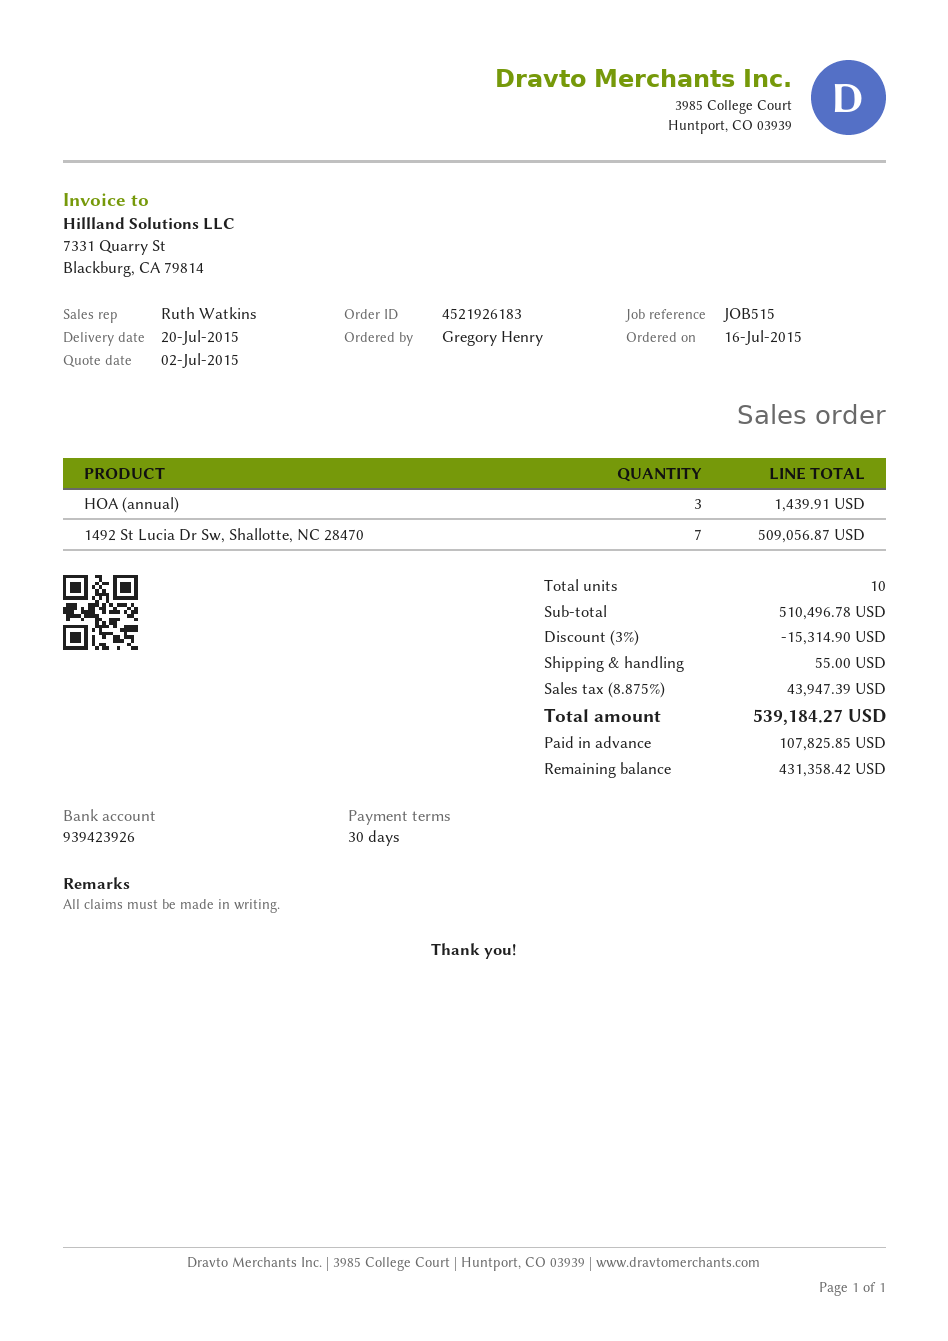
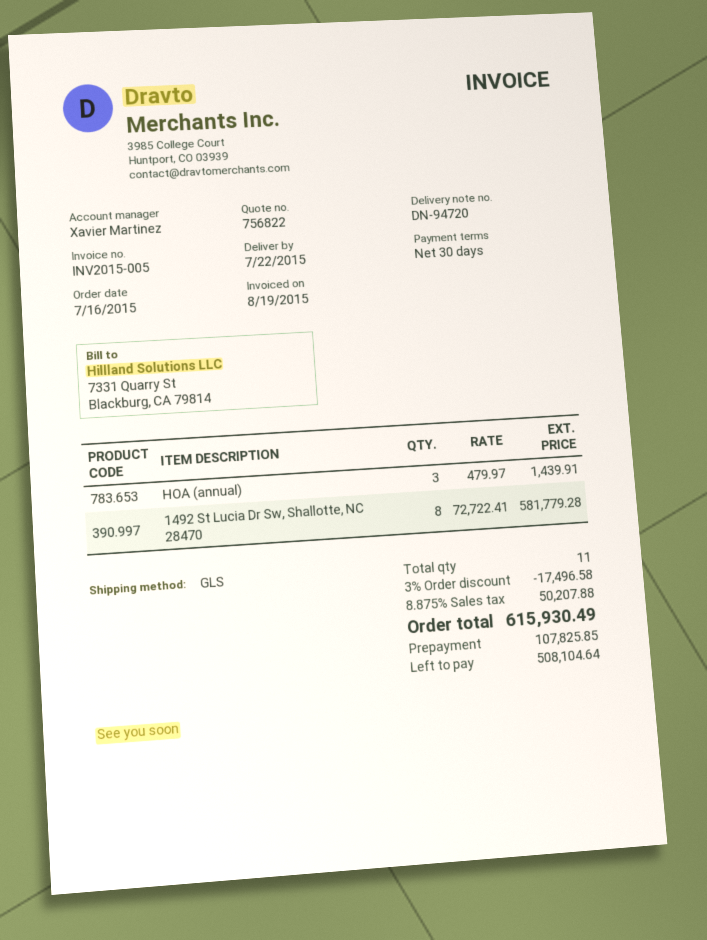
delivery date: 2015-07-20 -> 2015-07-22
sales rep: Ruth Watkins -> Xavier Martinez
1492 St Lucia Dr Sw, Shallotte, NC 28470: 7 for 509056.87 -> 8 for 581779.28
total quantity: 10 -> 11
discount: 3% = 15314.90 -> 3% = 17496.58
shipping: 55.00 -> none
tax: 8.875% = 43947.39 -> 8.875% = 50207.88
total: 539184.27 -> 615930.49
balance: 431358.42 -> 508104.64

